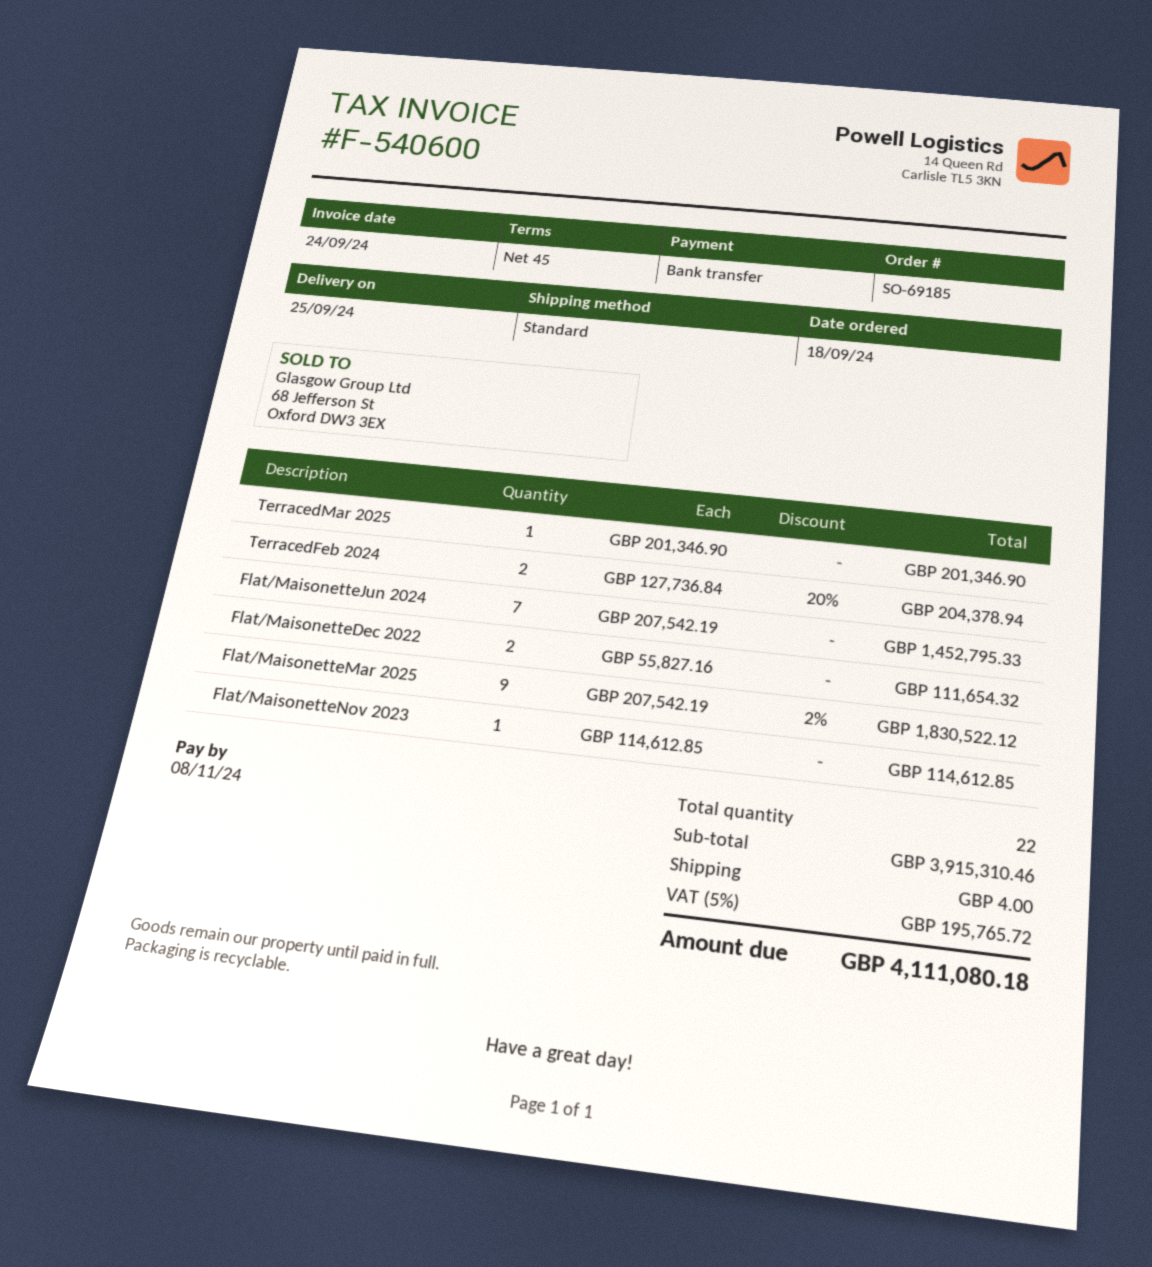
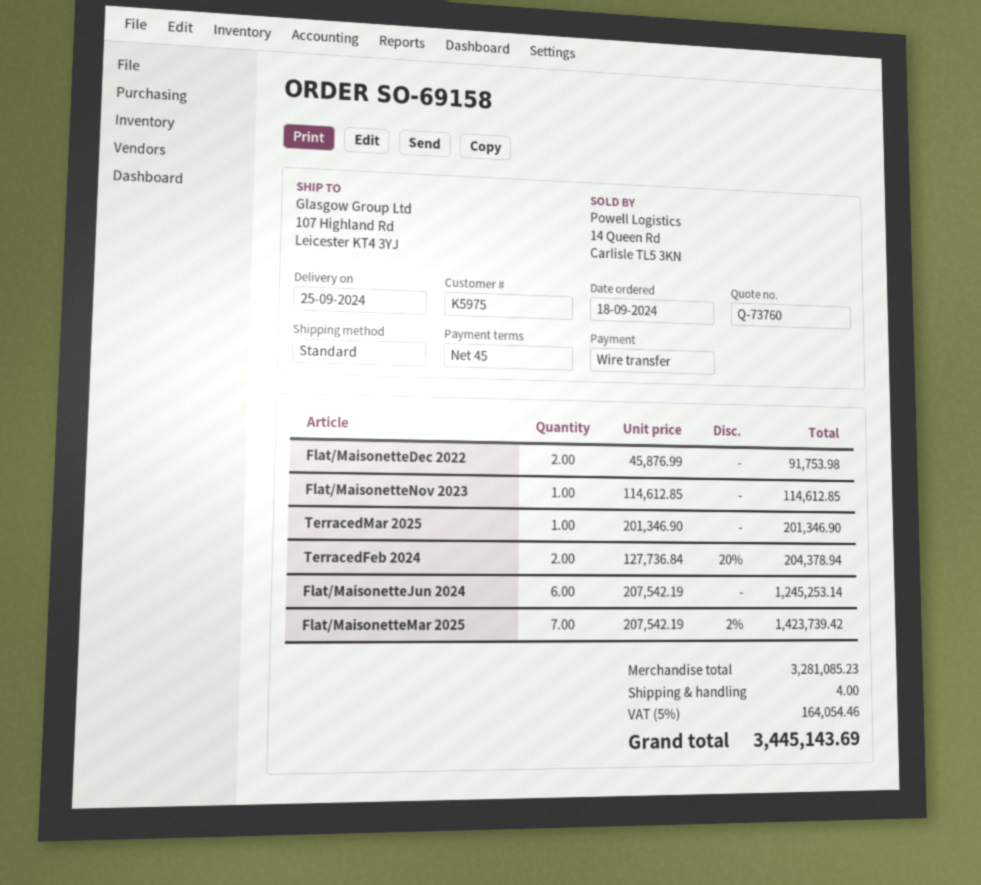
order number: SO-69185 -> SO-69158
Flat/MaisonetteJun 2024: 7 x 207542.19 = 1452795.33 -> 6 x 207542.19 = 1245253.14
Flat/MaisonetteDec 2022: 2 x 55827.16 = 111654.32 -> 2 x 45876.99 = 91753.98
Flat/MaisonetteMar 2025: 9 x 207542.19 - 2% = 1830522.12 -> 7 x 207542.19 - 2% = 1423739.42
subtotal: 3915310.46 -> 3281085.23
tax: 5% = 195765.72 -> 5% = 164054.46
total: 4111080.18 -> 3445143.69

